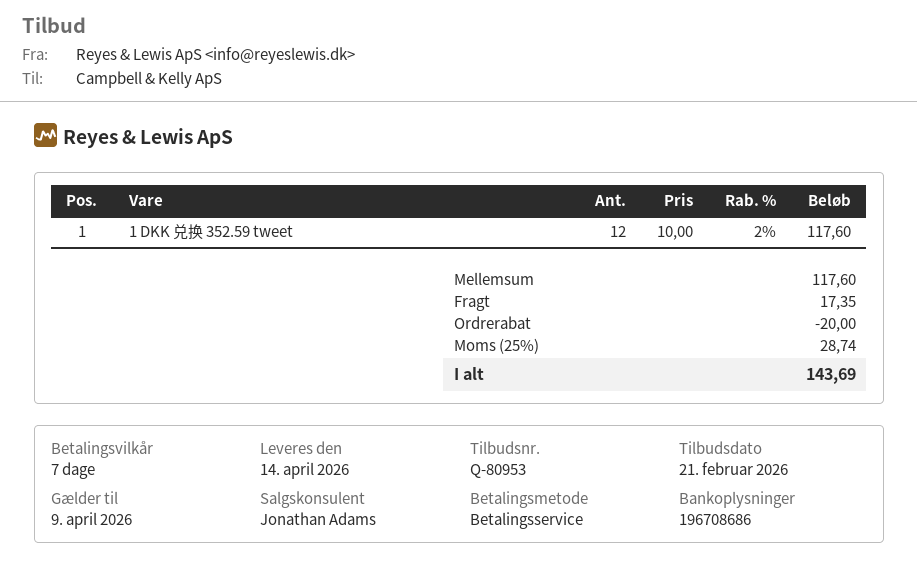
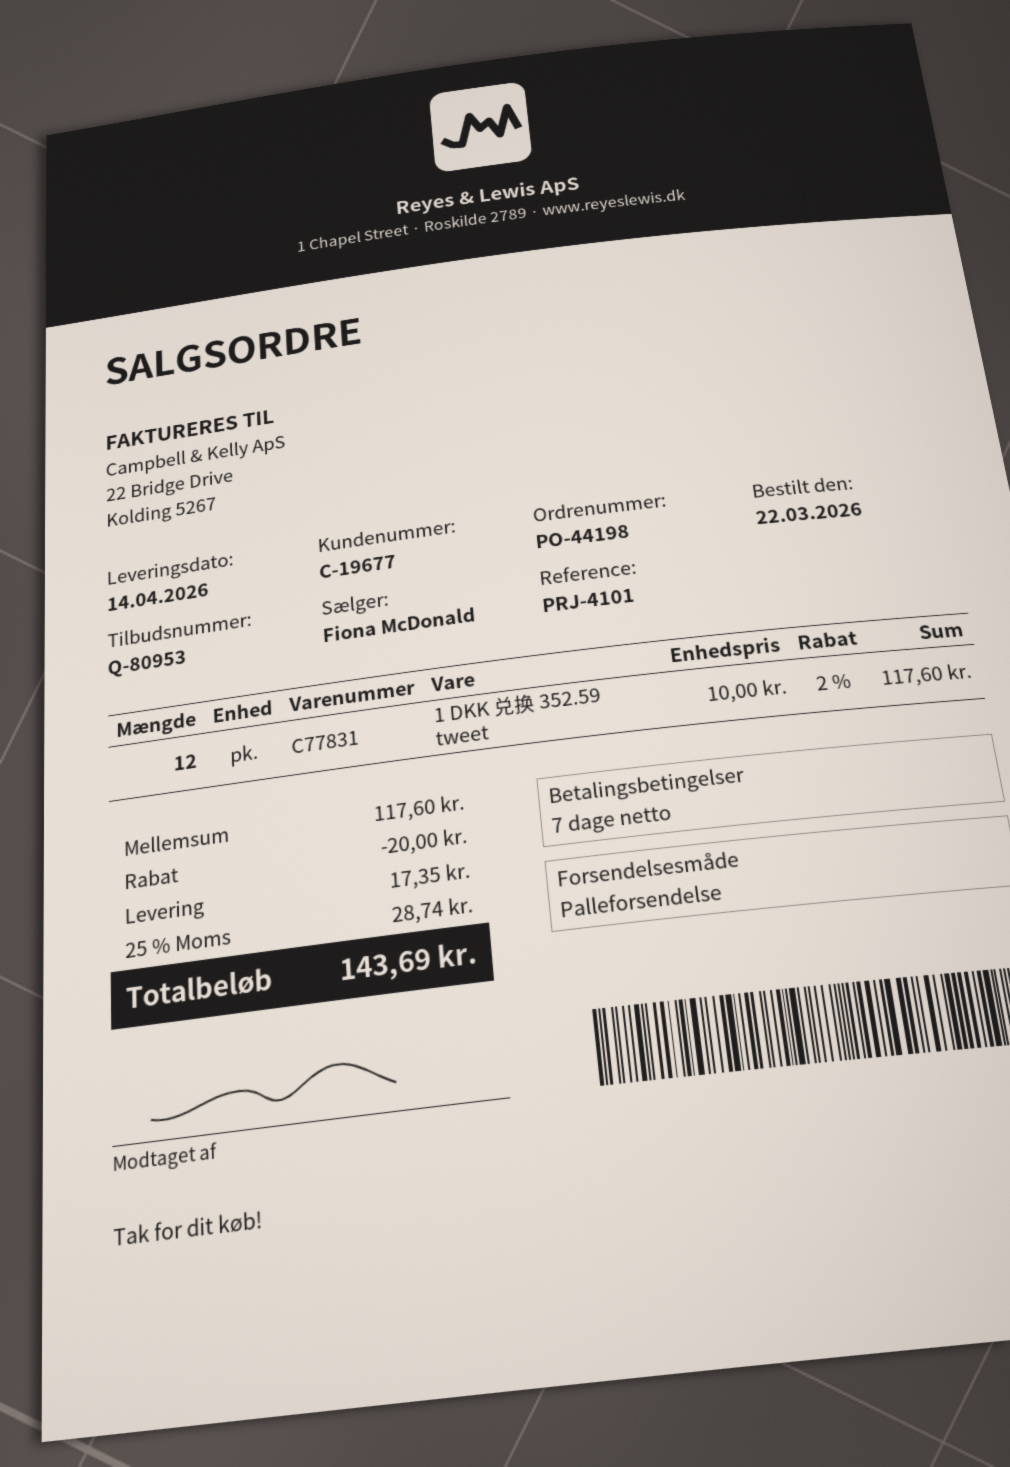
sales rep: Jonathan Adams -> Fiona McDonald

